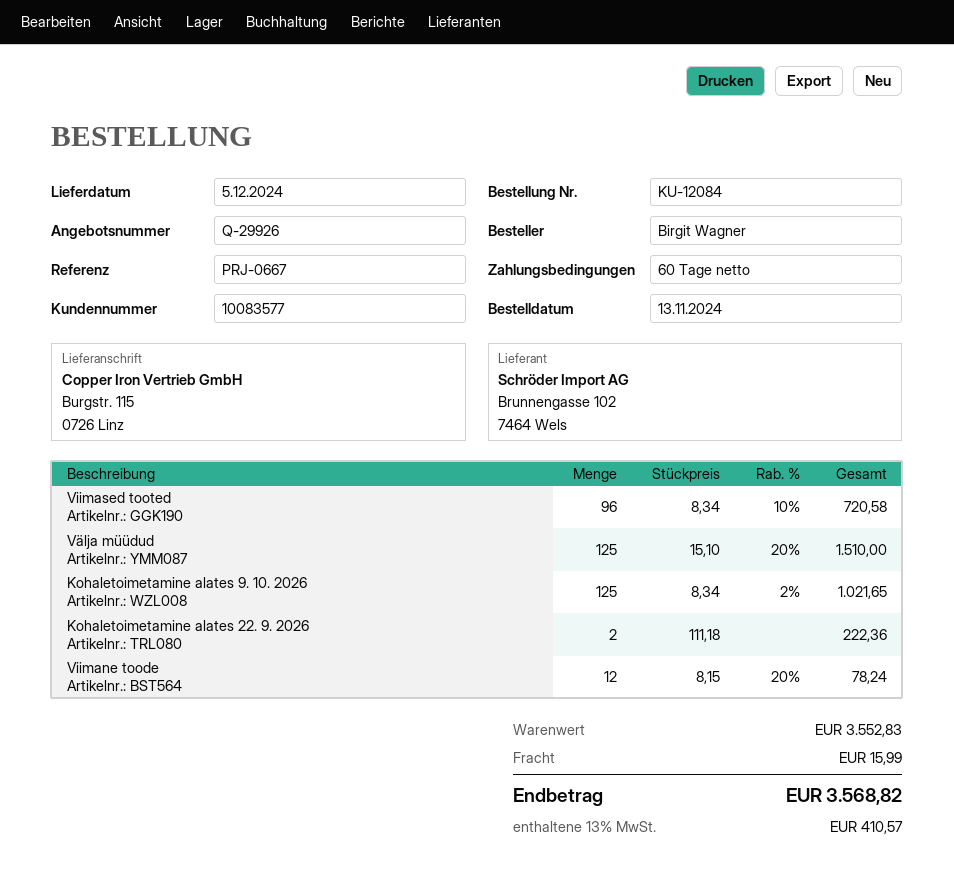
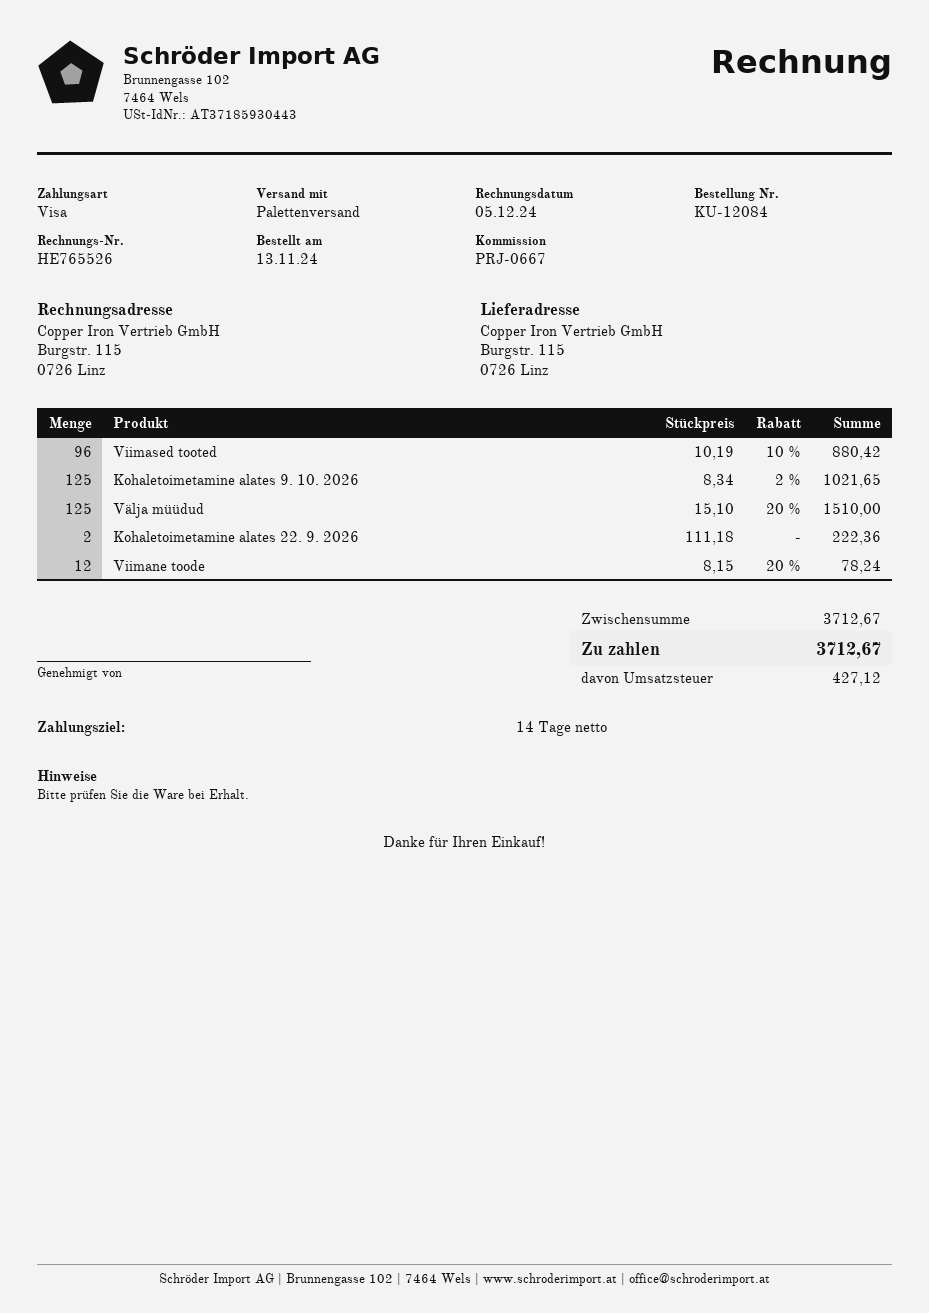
payment terms: 60 days -> 14 days
Viimased tooted: 96 x 8.34 - 10% = 720.58 -> 96 x 10.19 - 10% = 880.42
subtotal: 3552.83 -> 3712.67
shipping: 15.99 -> none
tax: 410.57 -> 427.12
total: 3568.82 -> 3712.67

